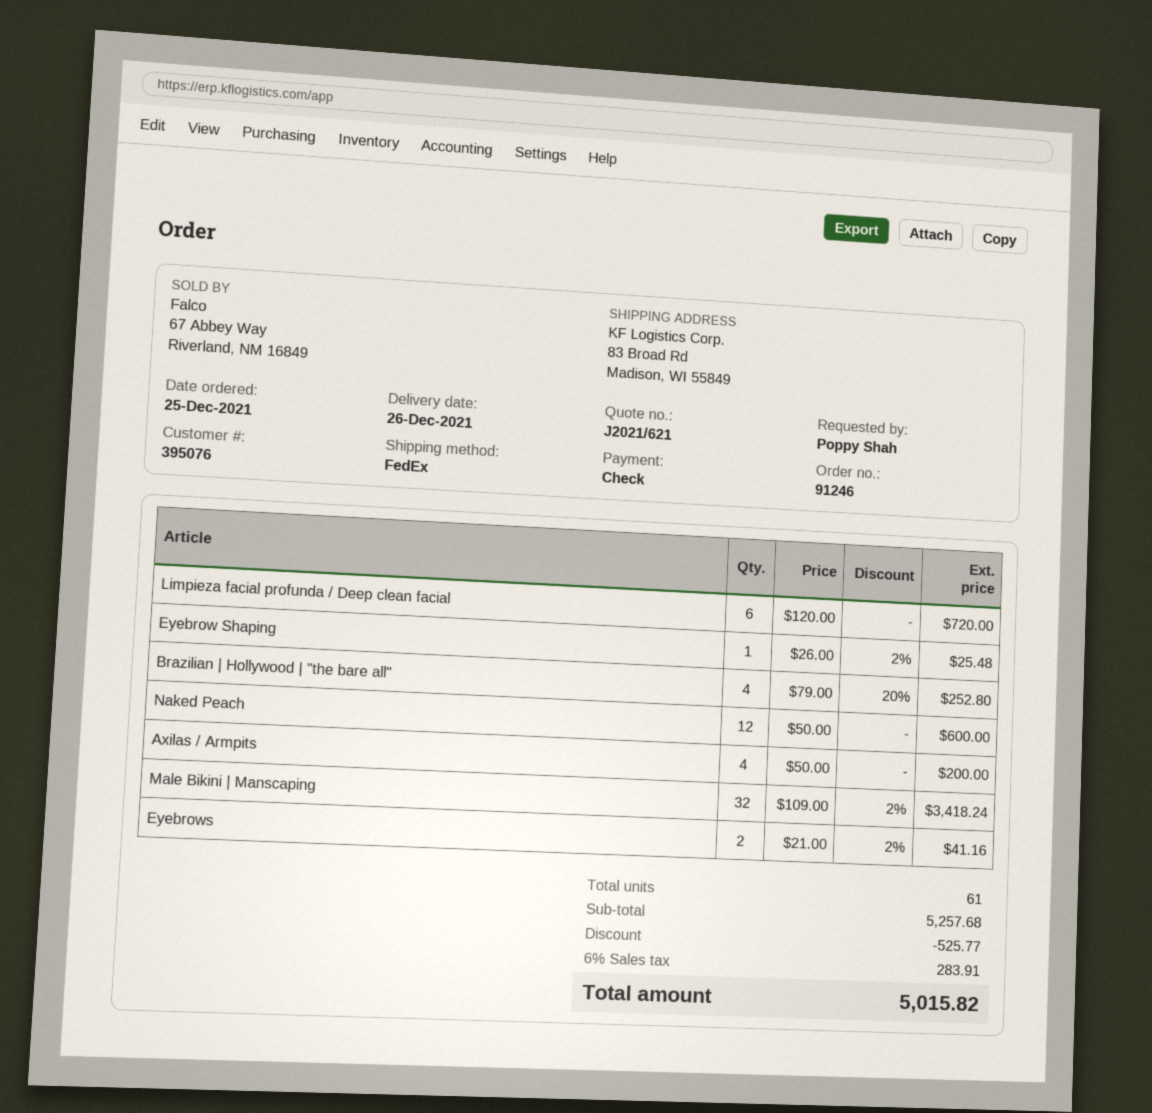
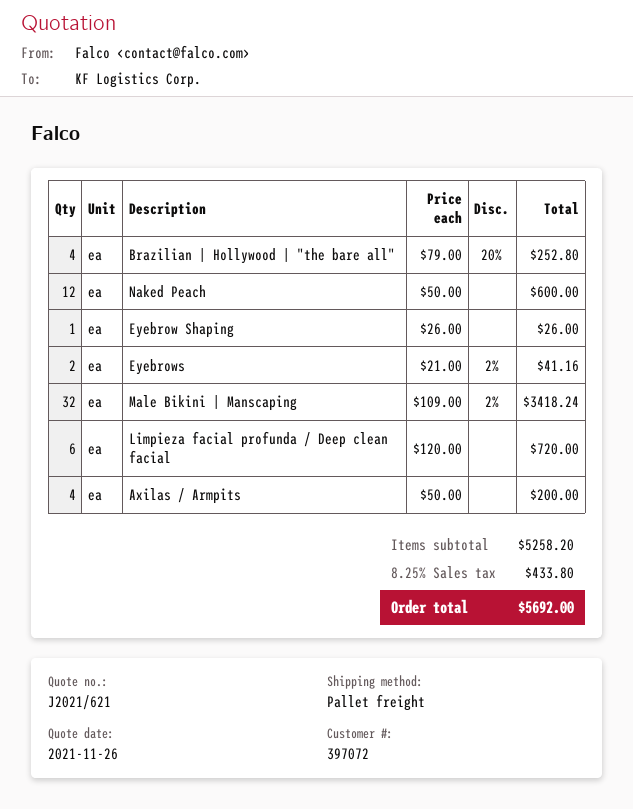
customer number: 395076 -> 397072
shipping method: FedEx -> pallet freight
Eyebrow Shaping: 1 x 26.00 - 2% = 25.48 -> 1 x 26.00 = 26.00
subtotal: 5257.68 -> 5258.20
discount: 525.77 -> none
tax: 6% = 283.91 -> 8.25% = 433.80
total: 5015.82 -> 5692.00

